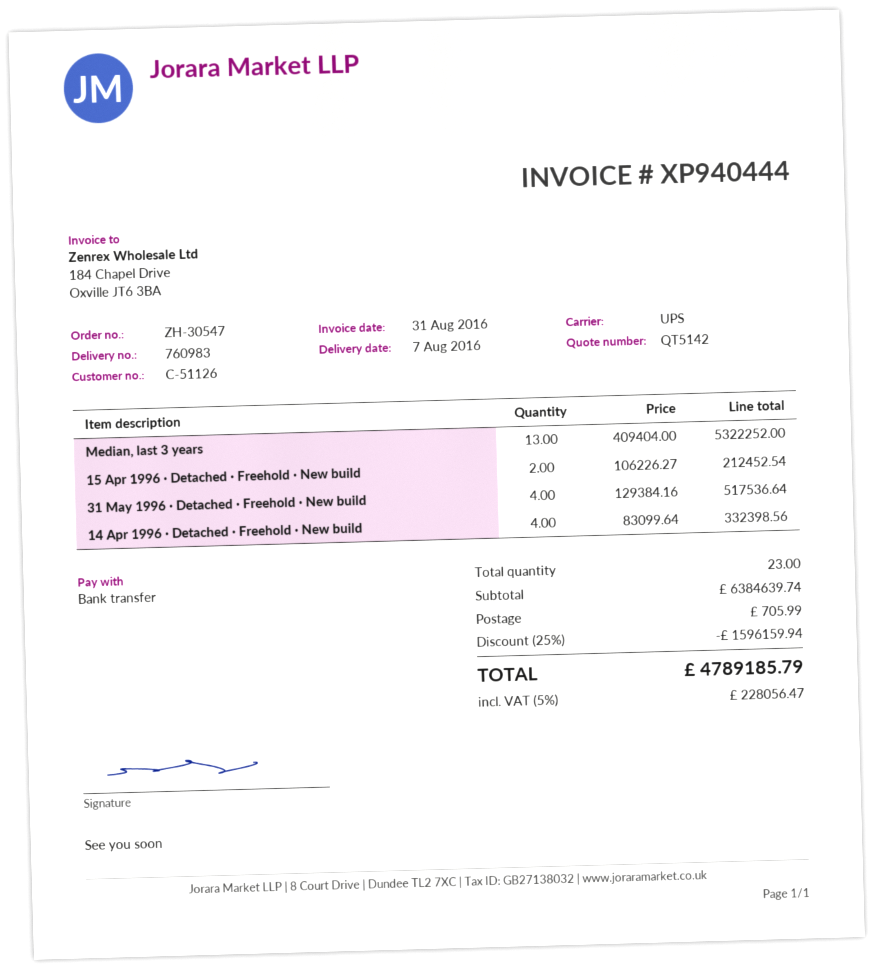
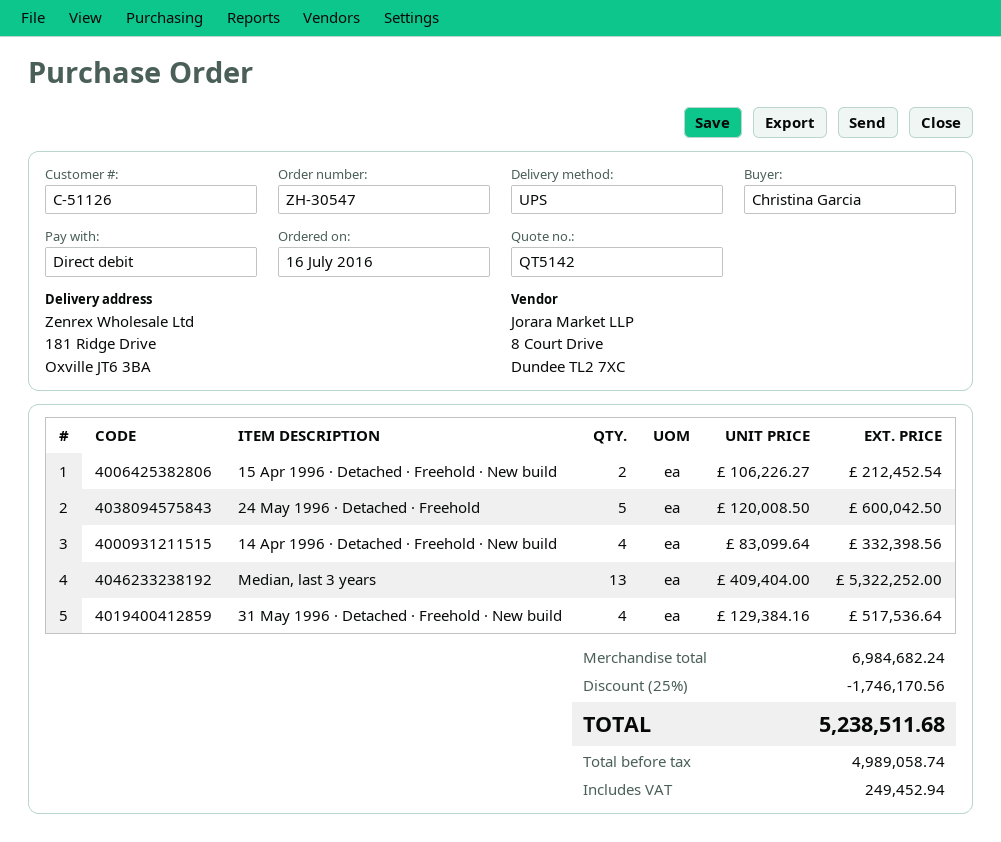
payment method: bank transfer -> direct debit
24 May 1996 · Detached · Freehold: none -> 5 x 120008.50 = 600042.50
subtotal: 6384639.74 -> 6984682.24
discount: 25% = 1596159.94 -> 25% = 1746170.56
shipping: 705.99 -> none
tax: 228056.47 -> 249452.94
total: 4789185.79 -> 5238511.68

